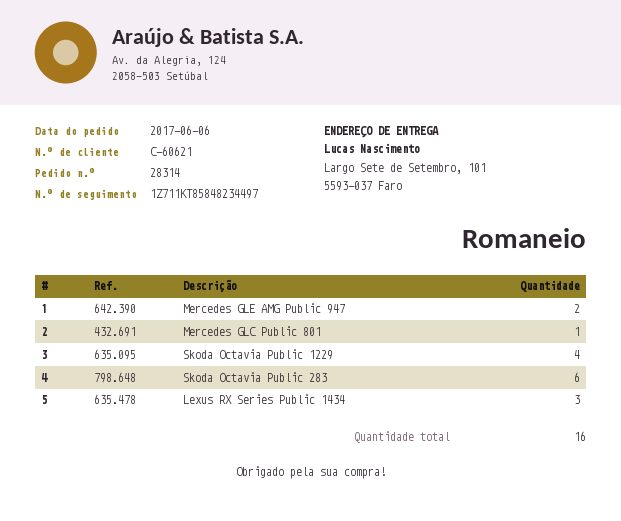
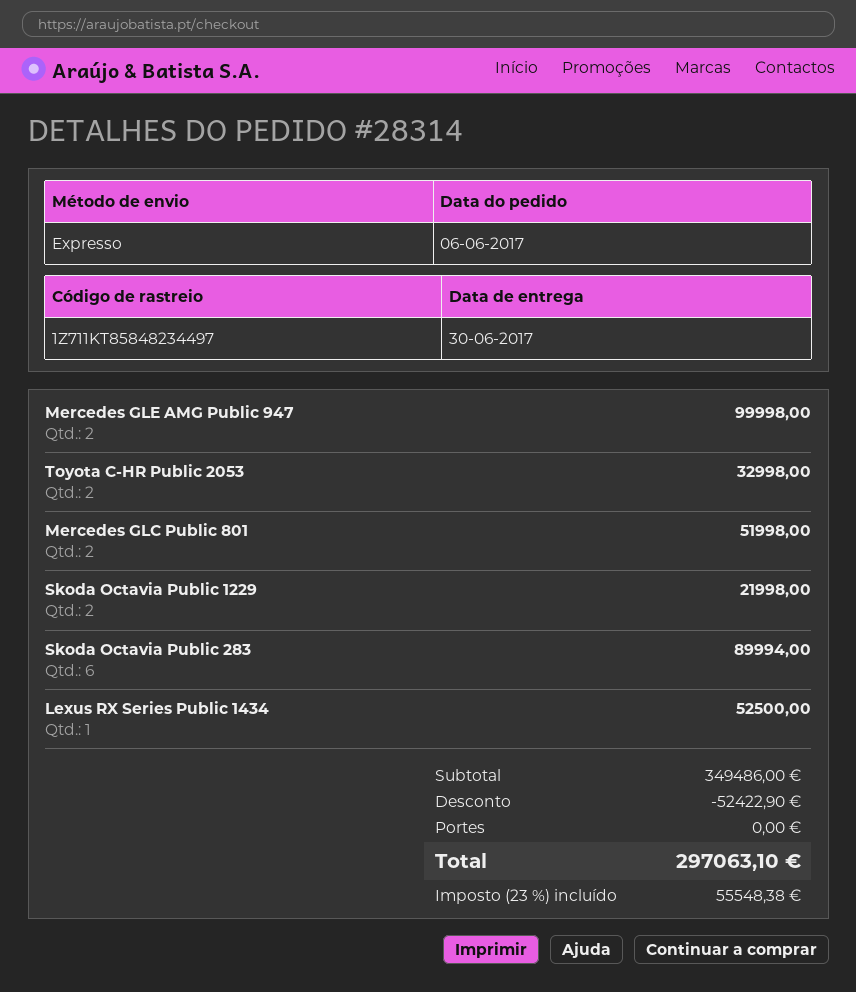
Mercedes GLC Public 801: 1 -> 2
Skoda Octavia Public 1229: 4 -> 2
Lexus RX Series Public 1434: 3 -> 1
Toyota C-HR Public 2053: none -> 2

